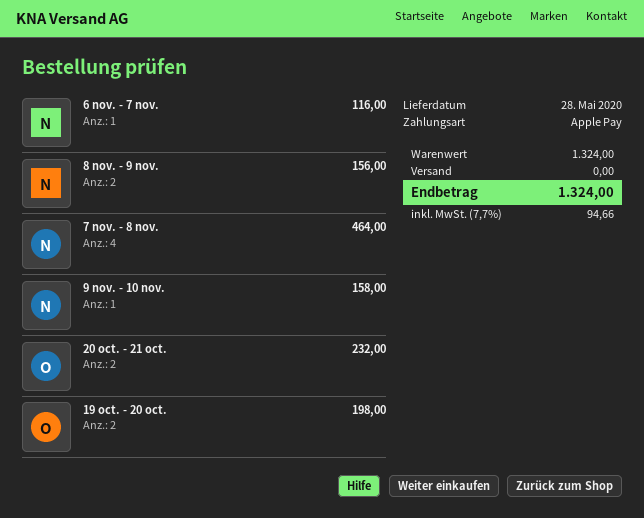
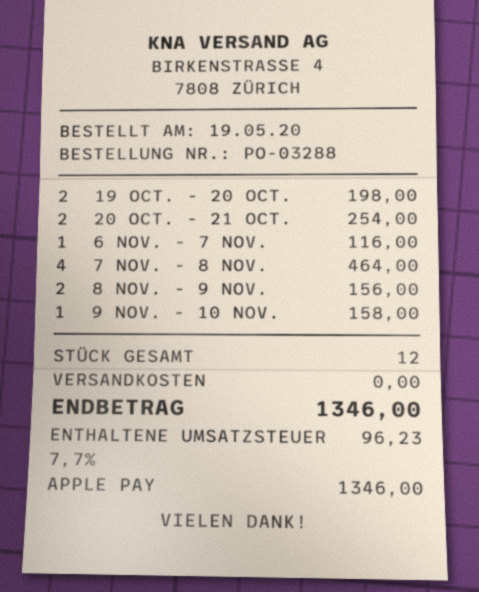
20 oct. - 21 oct.: 2 for 232.00 -> 2 for 254.00
tax: 7.7% = 94.66 -> 7.7% = 96.23
total: 1324.00 -> 1346.00

